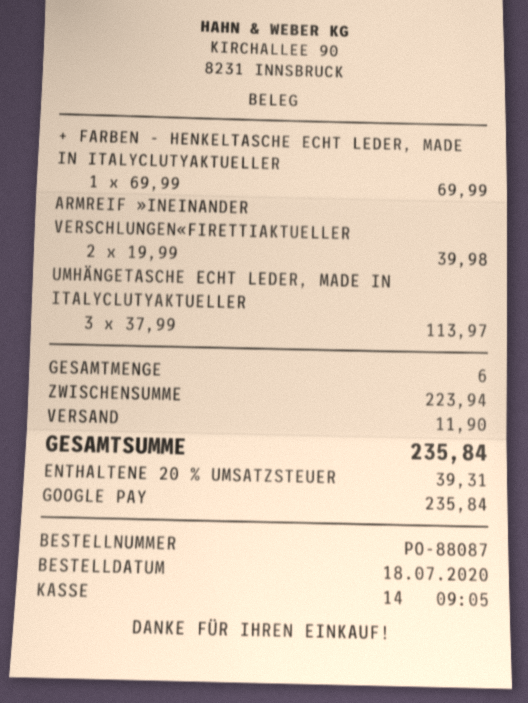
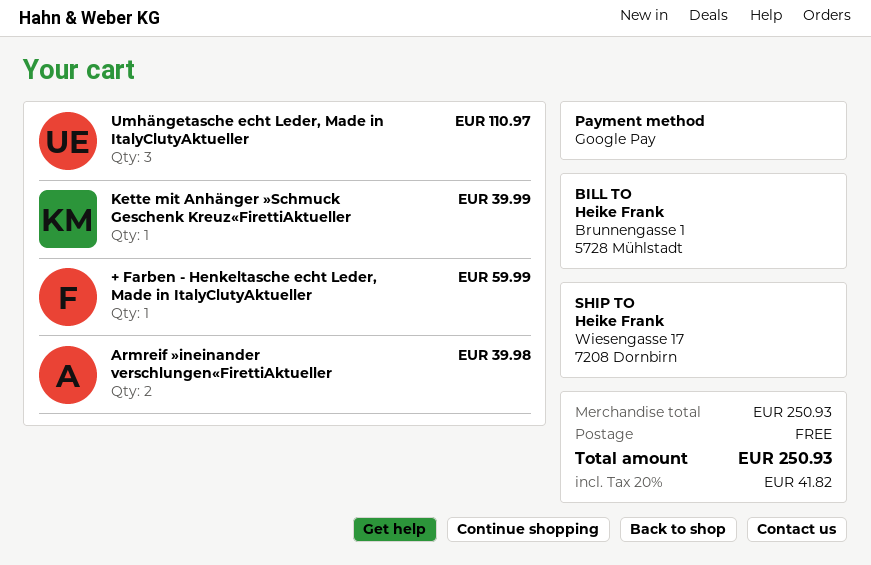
+ FARBEN - HENKELTASCHE ECHT LEDER, MADE IN ITALYCLUTYAKTUELLER: 1 for 69.99 -> 1 for 59.99
UMHÄNGETASCHE ECHT LEDER, MADE IN ITALYCLUTYAKTUELLER: 3 for 113.97 -> 3 for 110.97
Kette mit Anhänger »Schmuck Geschenk Kreuz«FirettiAktueller: none -> 1 for 39.99
subtotal: 223.94 -> 250.93
shipping: 11.90 -> 0.00
tax: 20% = 39.31 -> 20% = 41.82
total: 235.84 -> 250.93

